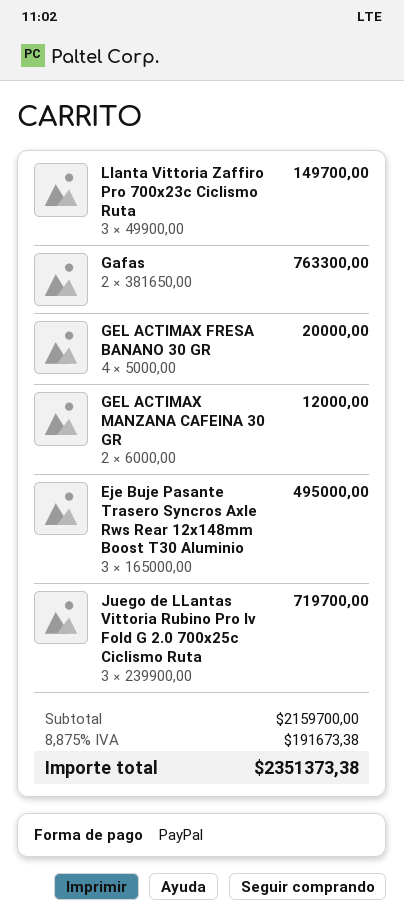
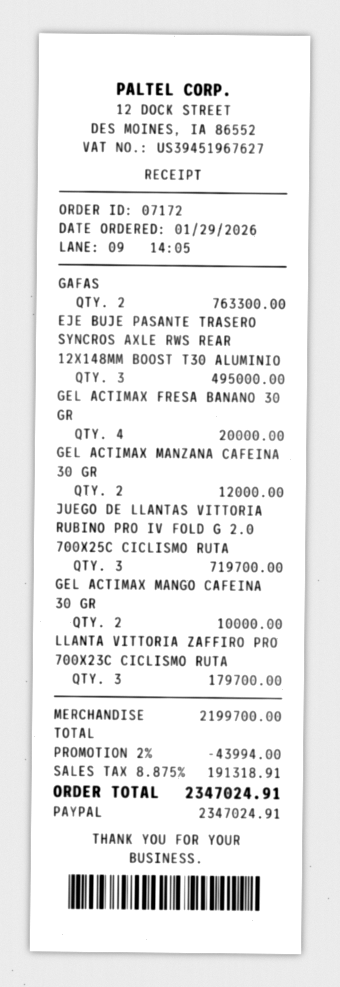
Llanta Vittoria Zaffiro Pro 700x23c Ciclismo Ruta: 3 for 149700.00 -> 3 for 179700.00
GEL ACTIMAX MANGO CAFEINA 30 GR: none -> 2 for 10000.00
subtotal: 2159700.00 -> 2199700.00
discount: none -> 2% = 43994.00
tax: 8.875% = 191673.38 -> 8.875% = 191318.91
total: 2351373.38 -> 2347024.91

